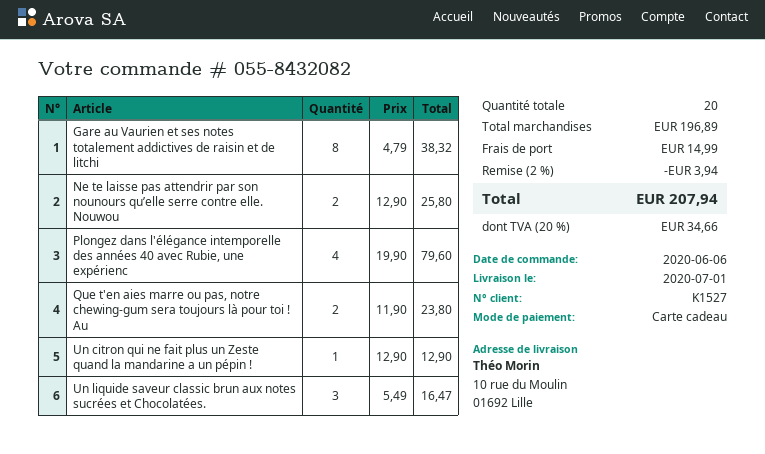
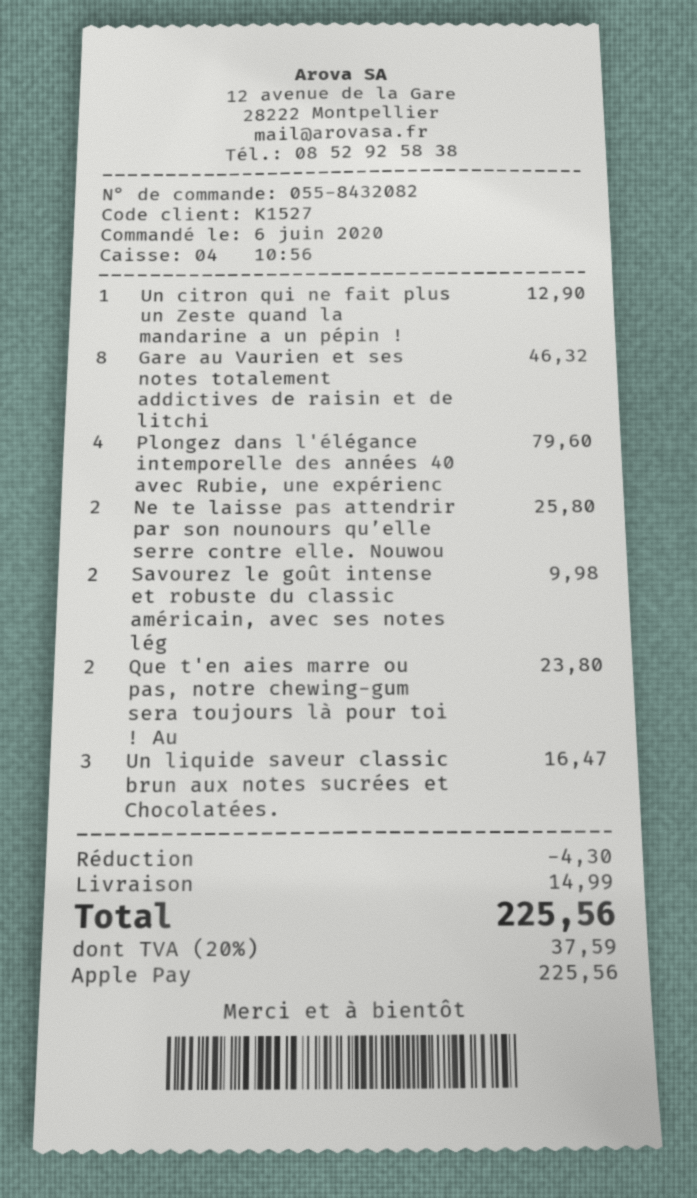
payment method: gift card -> Apple Pay
Gare au Vaurien et ses notes totalement addictives de raisin et de litchi: 8 for 38.32 -> 8 for 46.32
Savourez le goût intense et robuste du classic américain, avec ses notes lég: none -> 2 for 9.98
discount: 3.94 -> 4.30
tax: 20% = 34.66 -> 20% = 37.59
total: 207.94 -> 225.56

